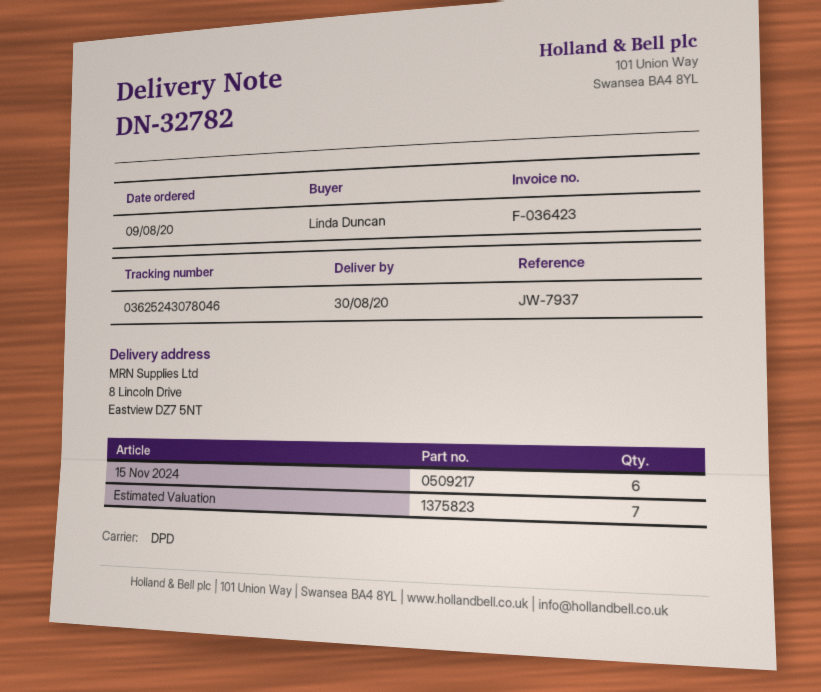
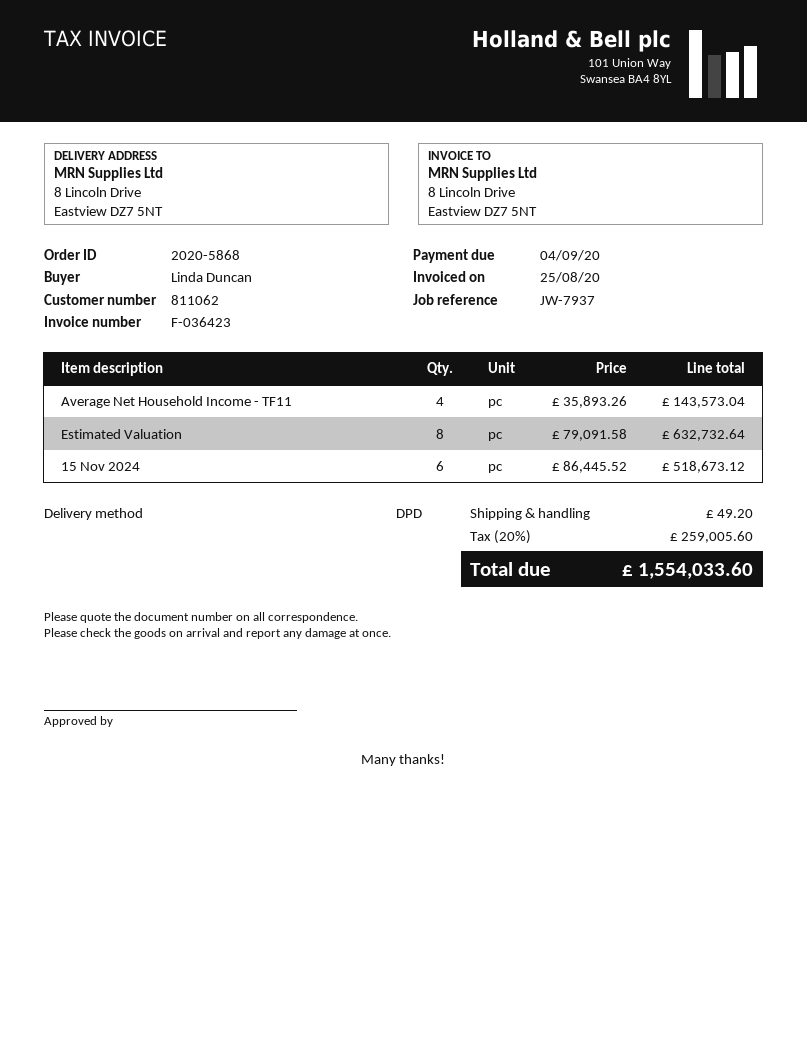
Estimated Valuation: 7 -> 8
Average Net Household Income - TF11: none -> 4

